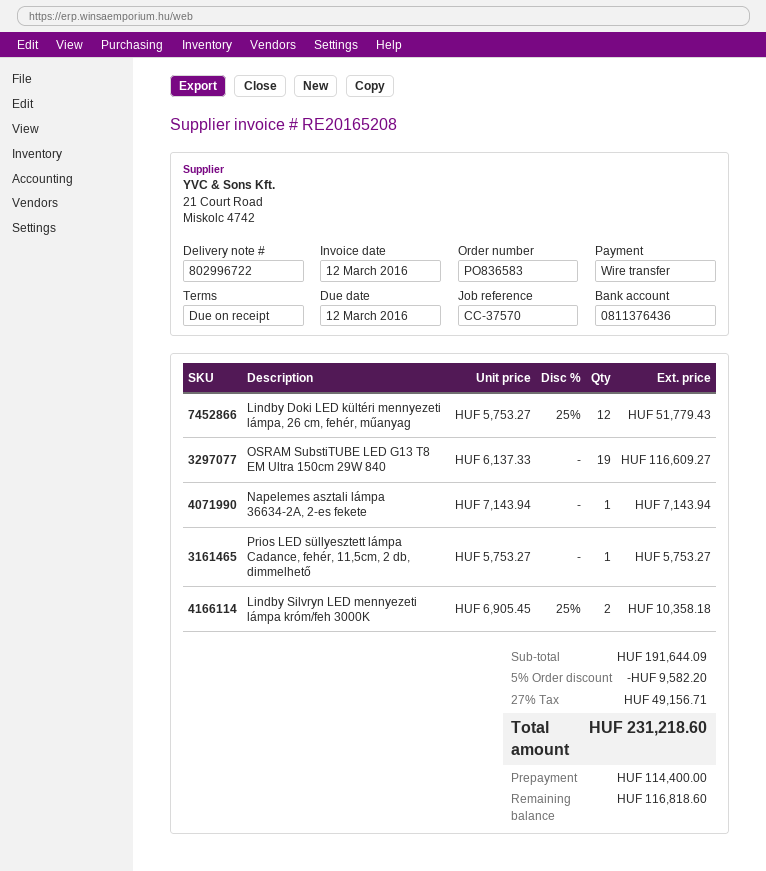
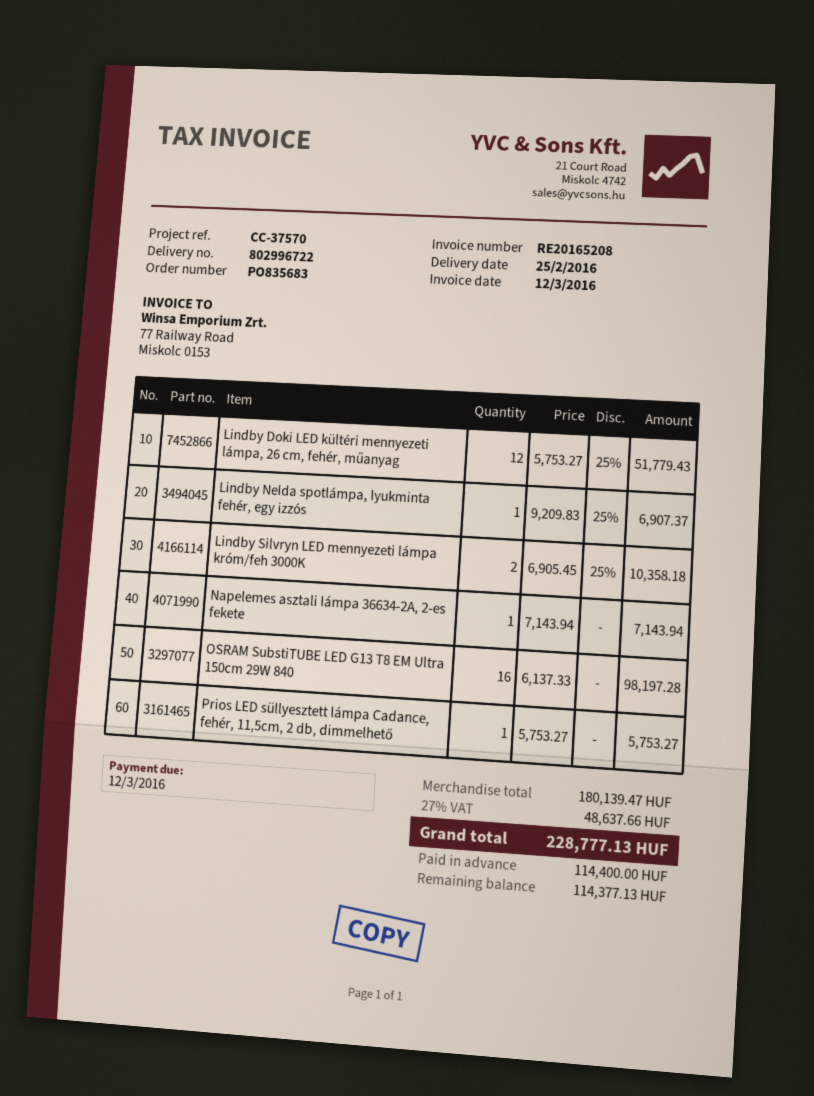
order number: PO836583 -> PO835683
OSRAM SubstiTUBE LED G13 T8 EM Ultra 150cm 29W 840: 19 x 6137.33 = 116609.27 -> 16 x 6137.33 = 98197.28
Lindby Nelda spotlámpa, lyukminta fehér, egy izzós: none -> 1 x 9209.83 - 25% = 6907.37
subtotal: 191644.09 -> 180139.47
discount: 5% = 9582.20 -> none
tax: 27% = 49156.71 -> 27% = 48637.66
total: 231218.60 -> 228777.13
balance: 116818.60 -> 114377.13

